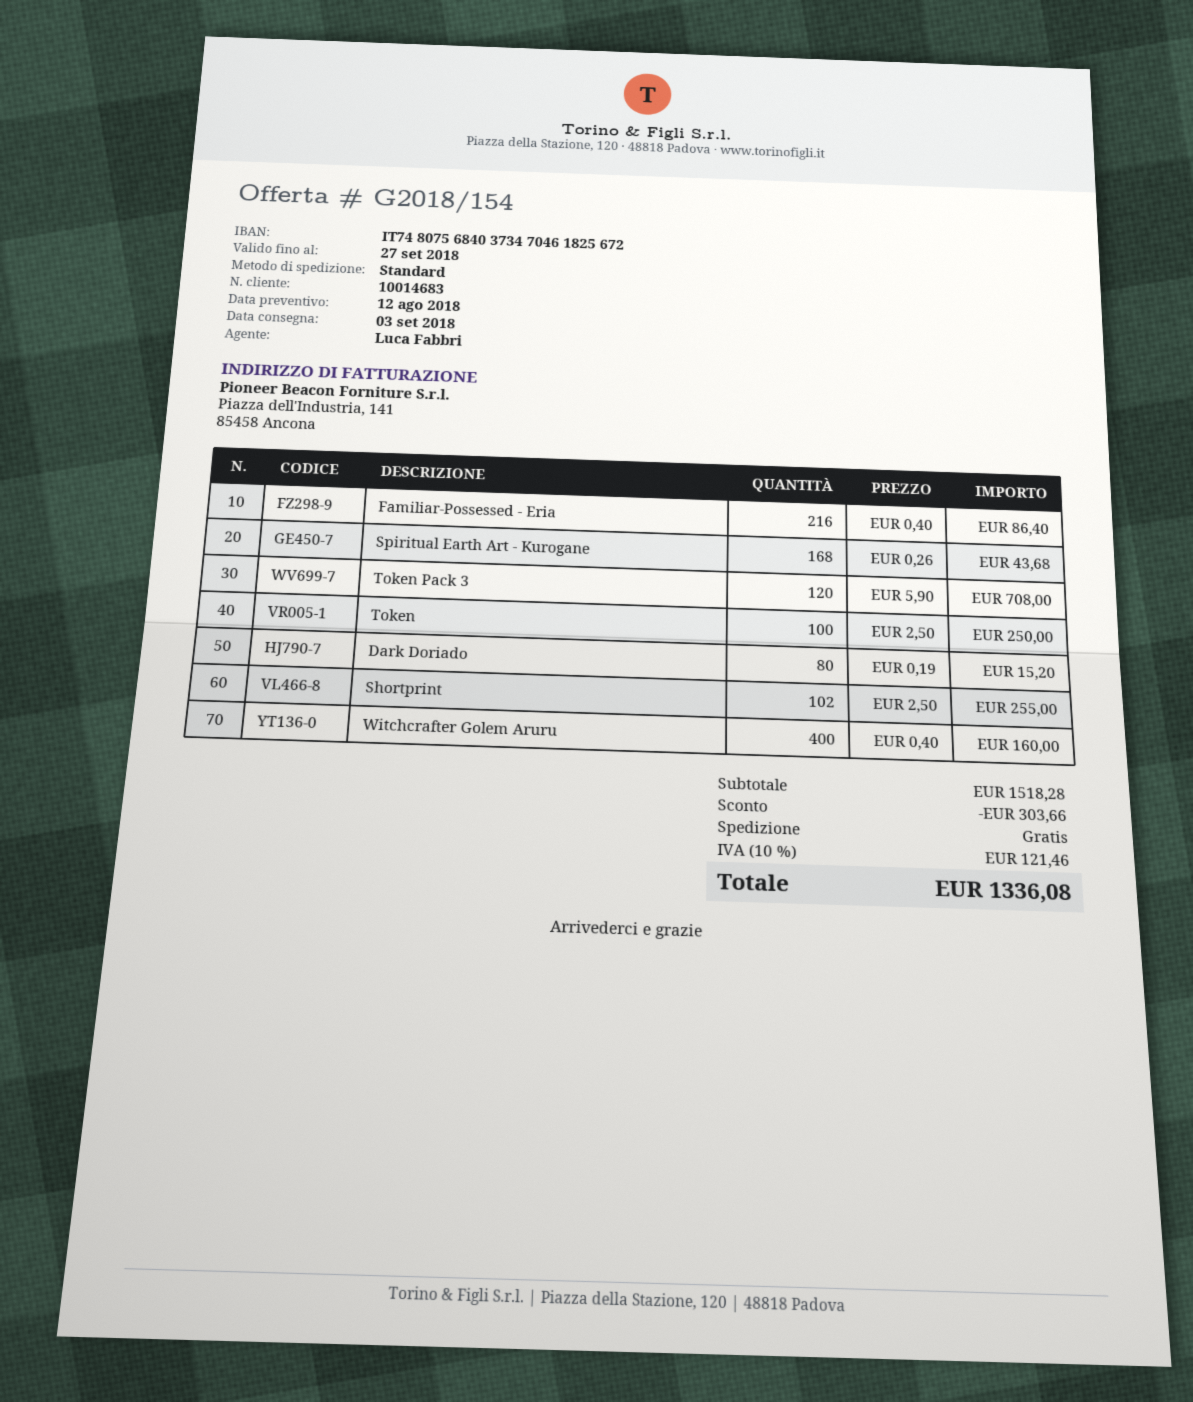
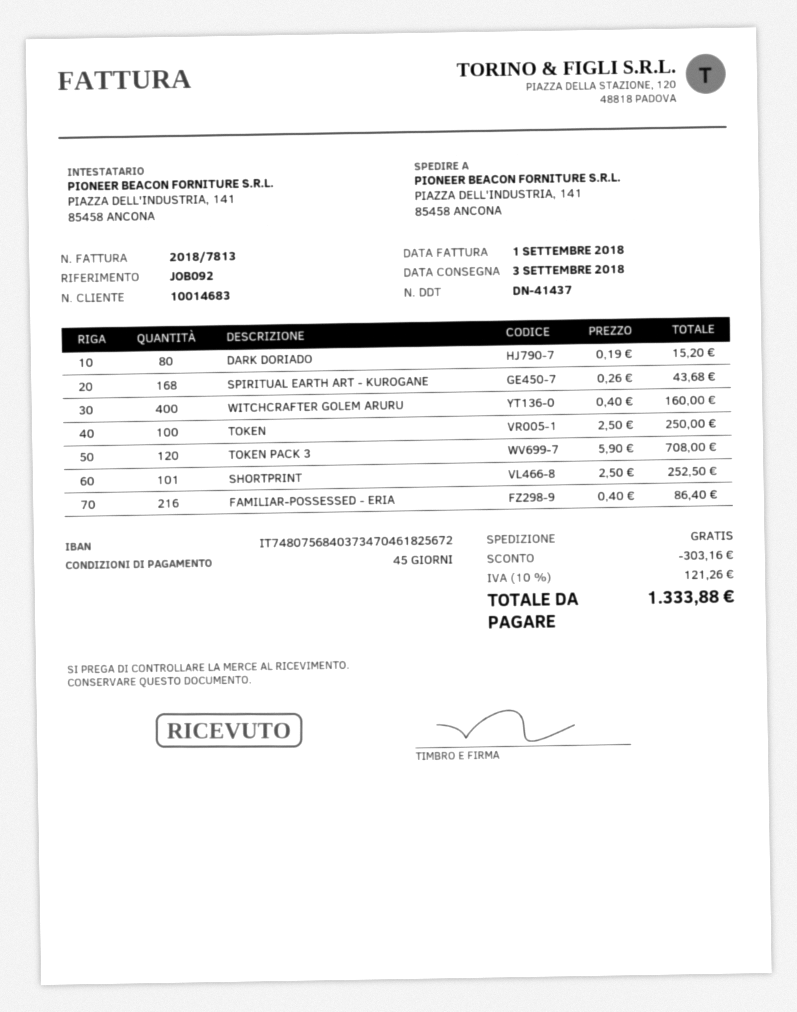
Shortprint: 102 x 2.50 = 255.00 -> 101 x 2.50 = 252.50
discount: 303.66 -> 303.16
tax: 10% = 121.46 -> 10% = 121.26
total: 1336.08 -> 1333.88

